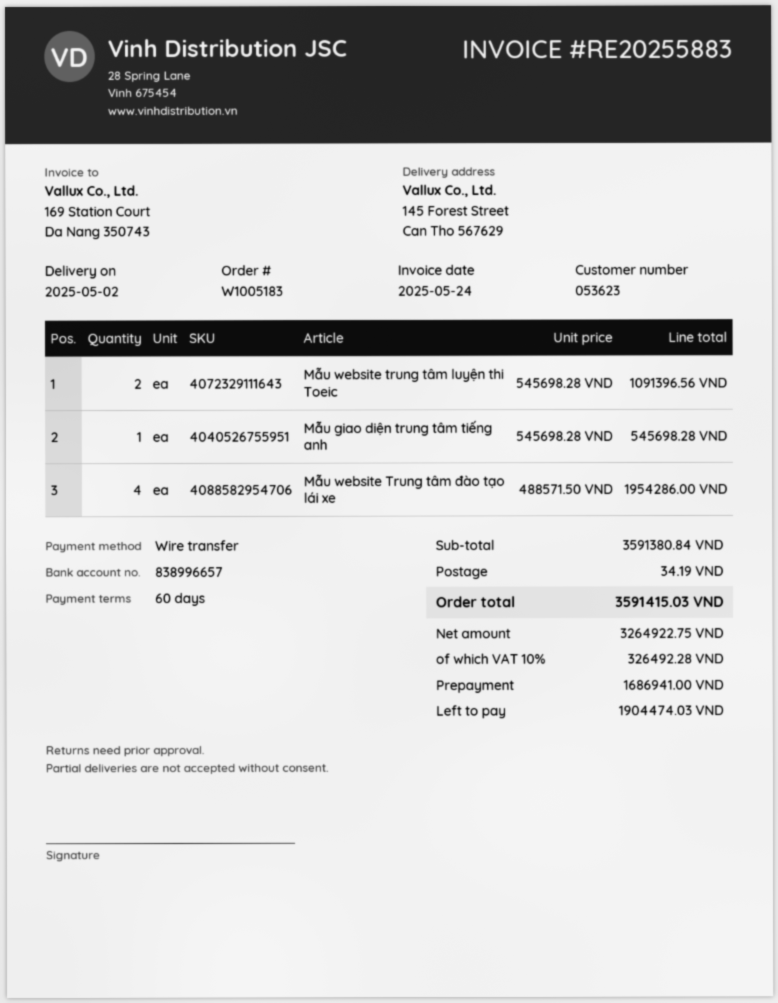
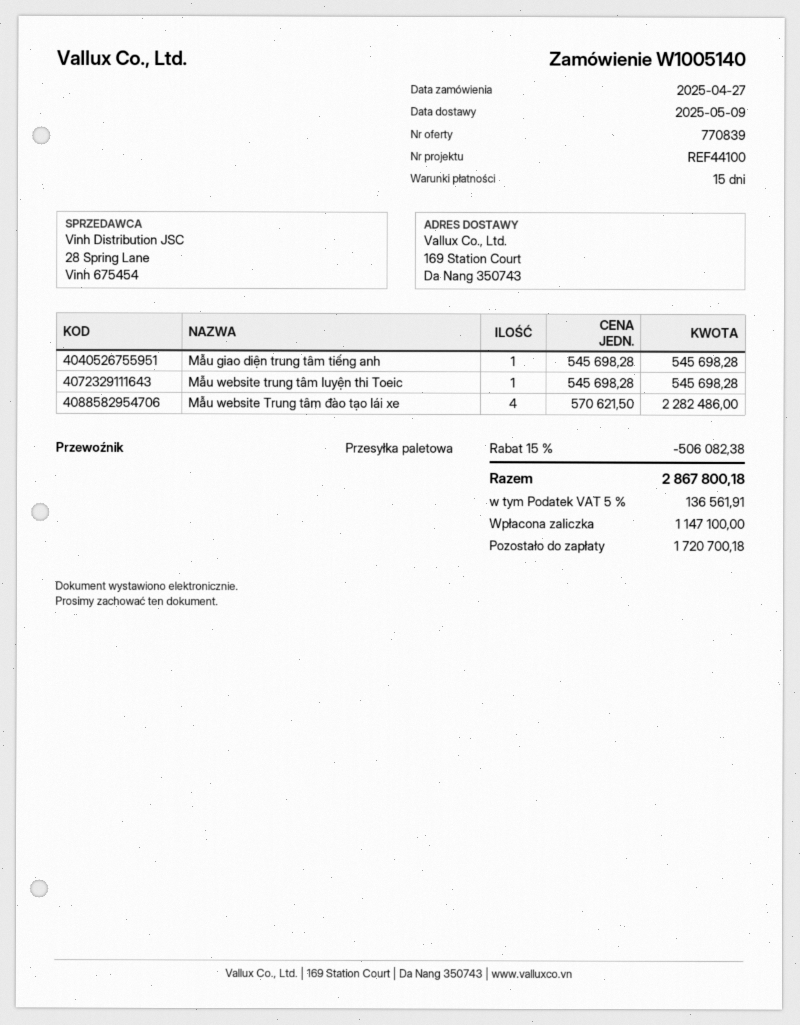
order number: W1005183 -> W1005140
delivery date: 2025-05-02 -> 2025-05-09
payment terms: 60 days -> 15 days
ship to: 145 Forest Street, Can Tho 567629 -> 169 Station Court, Da Nang 350743
Mẫu website trung tâm luyện thi Toeic: 2 x 545698.28 = 1091396.56 -> 1 x 545698.28 = 545698.28
Mẫu website Trung tâm đào tạo lái xe: 4 x 488571.50 = 1954286.00 -> 4 x 570621.50 = 2282486.00
discount: none -> 15% = 506082.38
shipping: 34.19 -> none
tax: 10% = 326492.28 -> 5% = 136561.91
total: 3591415.03 -> 2867800.18
deposit: 1686941.00 -> 1147100.00
balance: 1904474.03 -> 1720700.18

